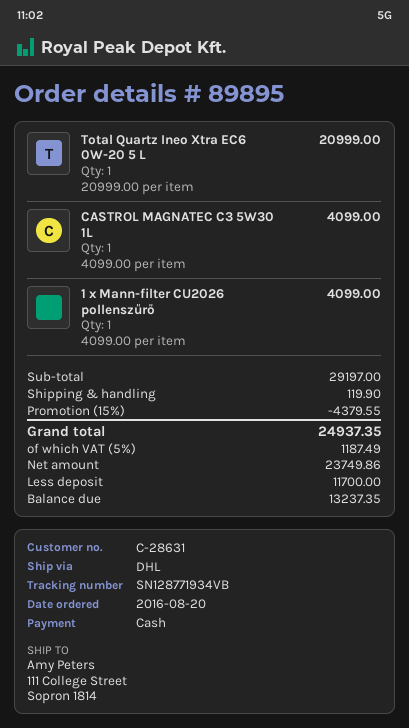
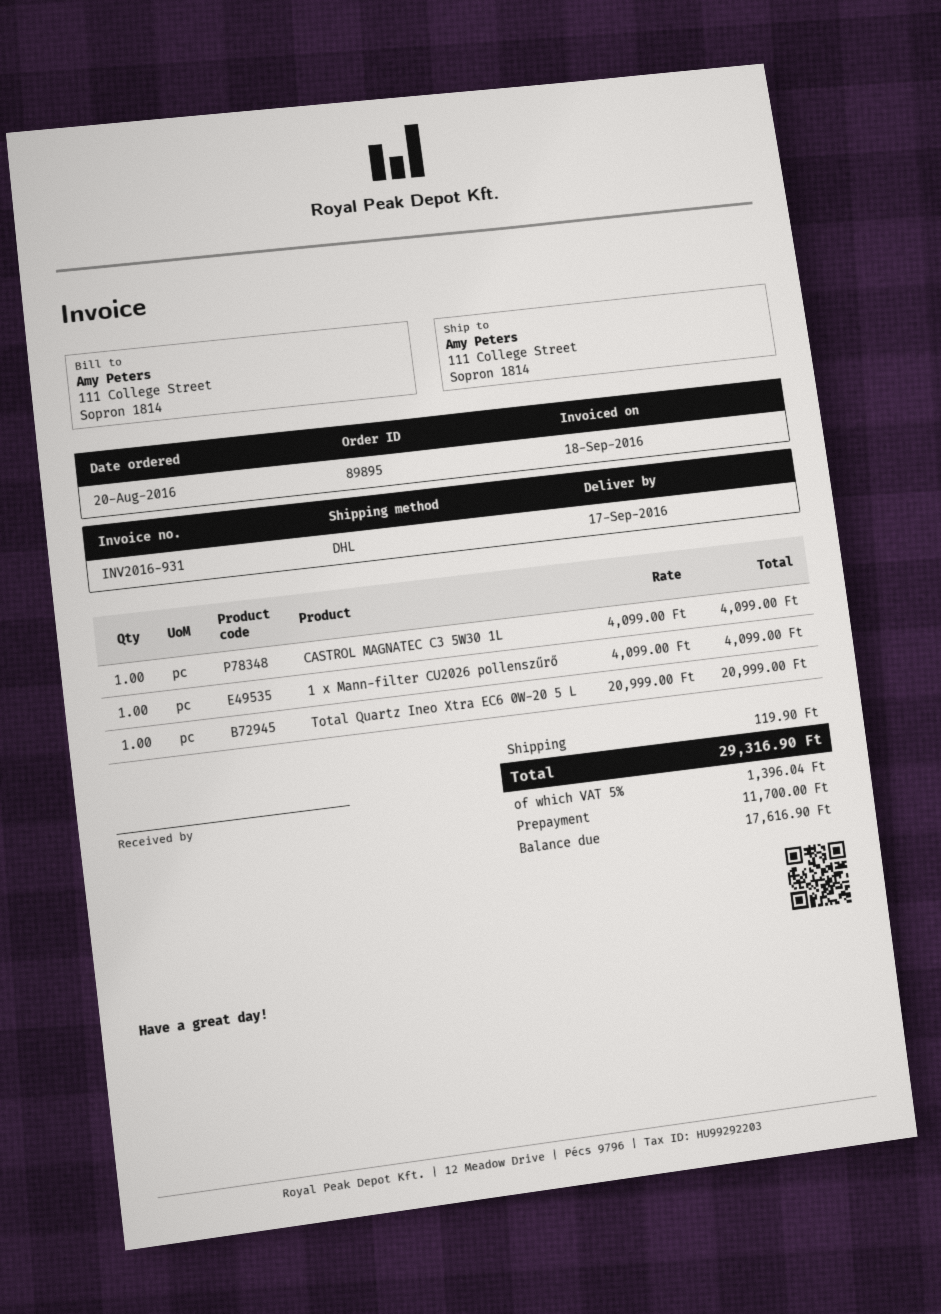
discount: 15% = 4379.55 -> none
tax: 5% = 1187.49 -> 5% = 1396.04
total: 24937.35 -> 29316.90
balance: 13237.35 -> 17616.90

